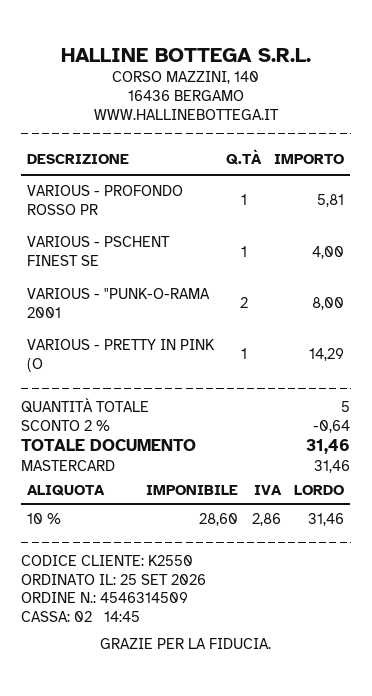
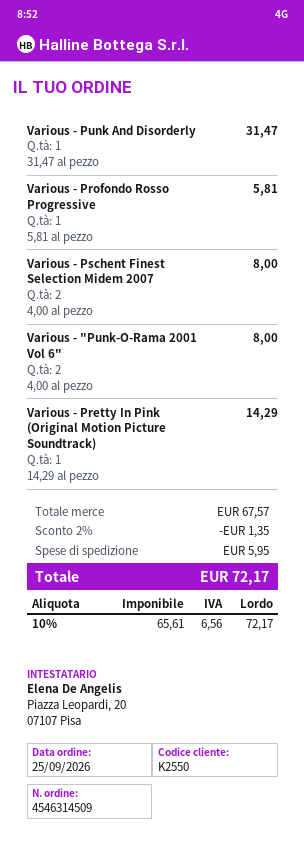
VARIOUS - PSCHENT FINEST SE: 1 for 4.00 -> 2 for 8.00
Various - Punk And Disorderly: none -> 1 for 31.47
discount: 2% = 0.64 -> 2% = 1.35
shipping: none -> 5.95
net: 28.60 -> 65.61
tax: 10% = 2.86 -> 10% = 6.56
total: 31.46 -> 72.17

